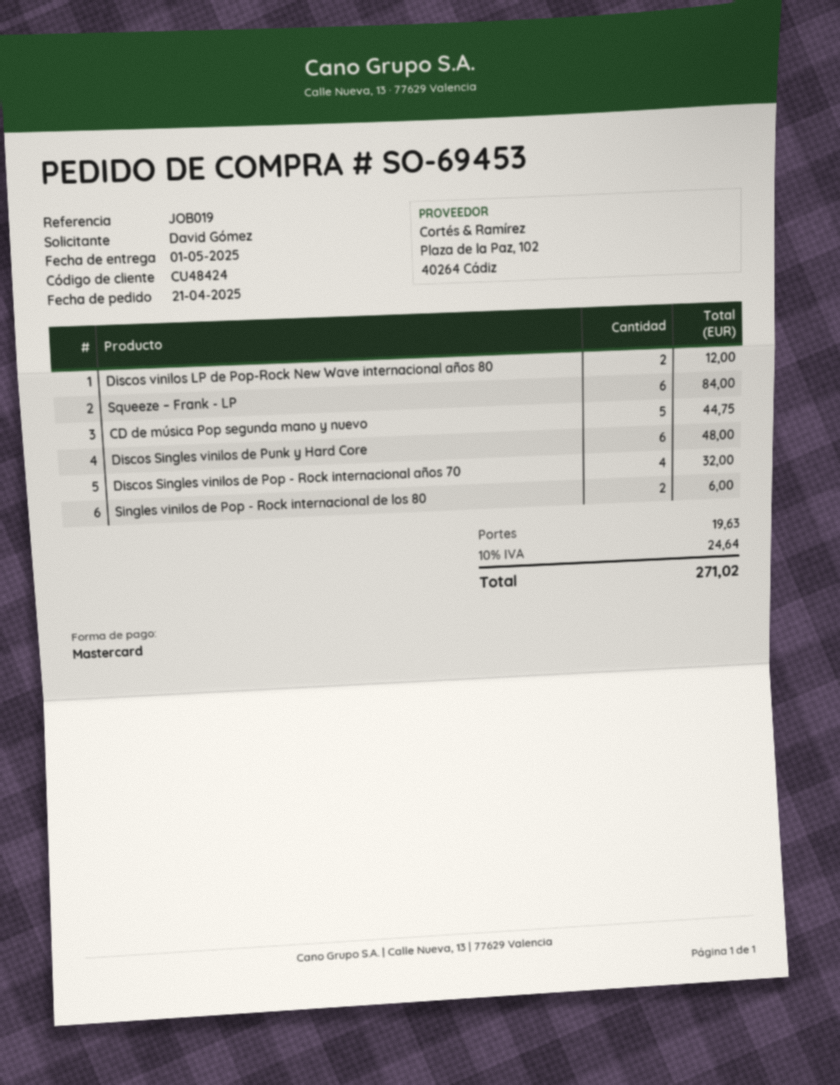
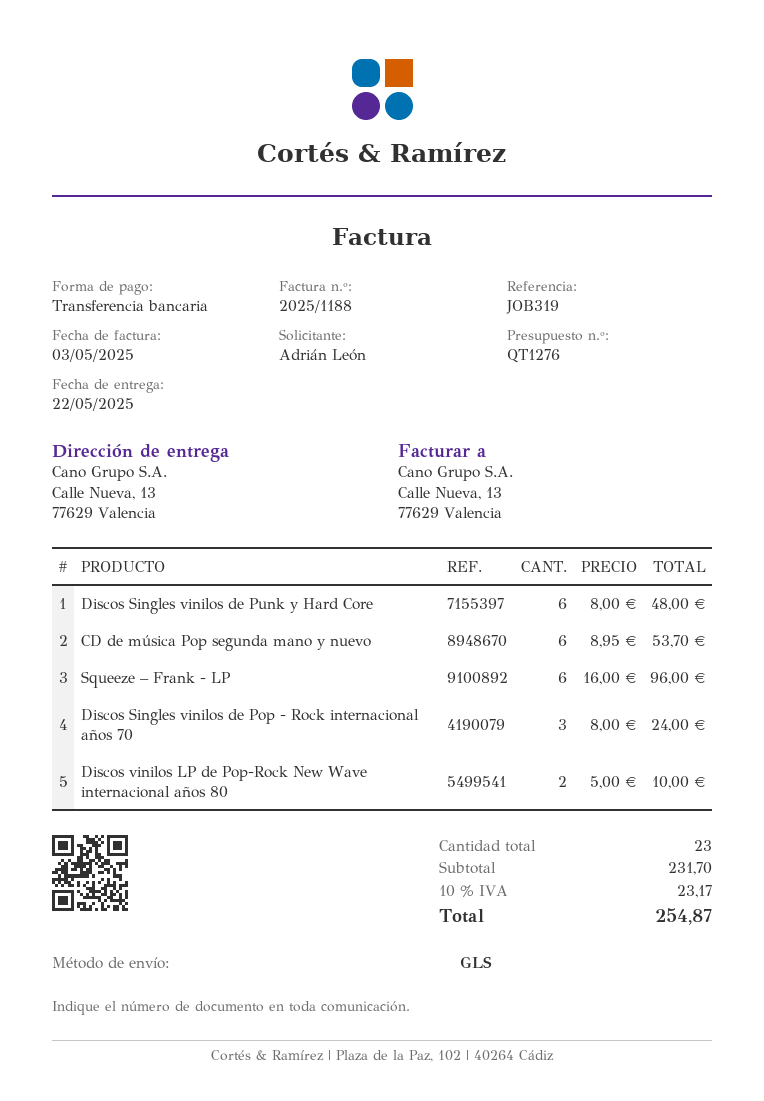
delivery date: 2025-05-01 -> 2025-05-22
reference: JOB019 -> JOB319
ordered by: David Gómez -> Adrián León
payment method: Mastercard -> bank transfer
Discos vinilos LP de Pop-Rock New Wave internacional años 80: 2 for 12.00 -> 2 for 10.00
Squeeze – Frank - LP: 6 for 84.00 -> 6 for 96.00
CD de música Pop segunda mano y nuevo: 5 for 44.75 -> 6 for 53.70
Discos Singles vinilos de Pop - Rock internacional años 70: 4 for 32.00 -> 3 for 24.00
Singles vinilos de Pop - Rock internacional de los 80: 2 for 6.00 -> none
shipping: 19.63 -> none
tax: 10% = 24.64 -> 10% = 23.17
total: 271.02 -> 254.87

